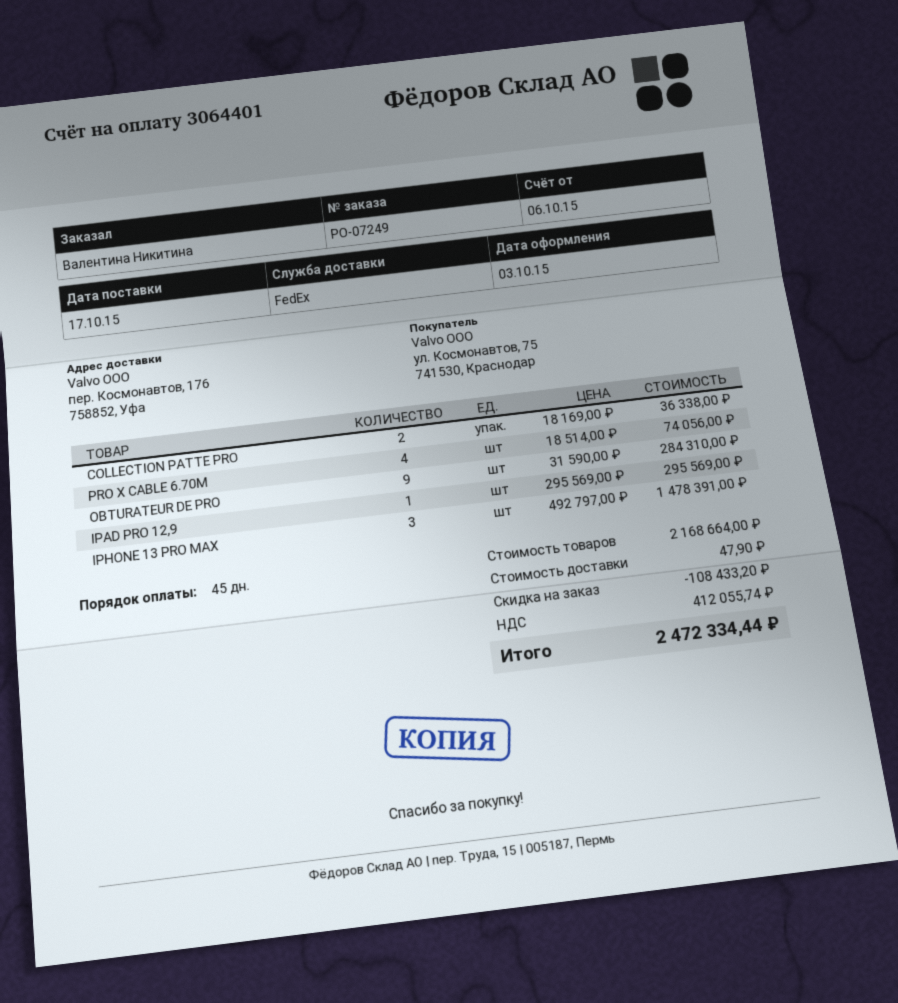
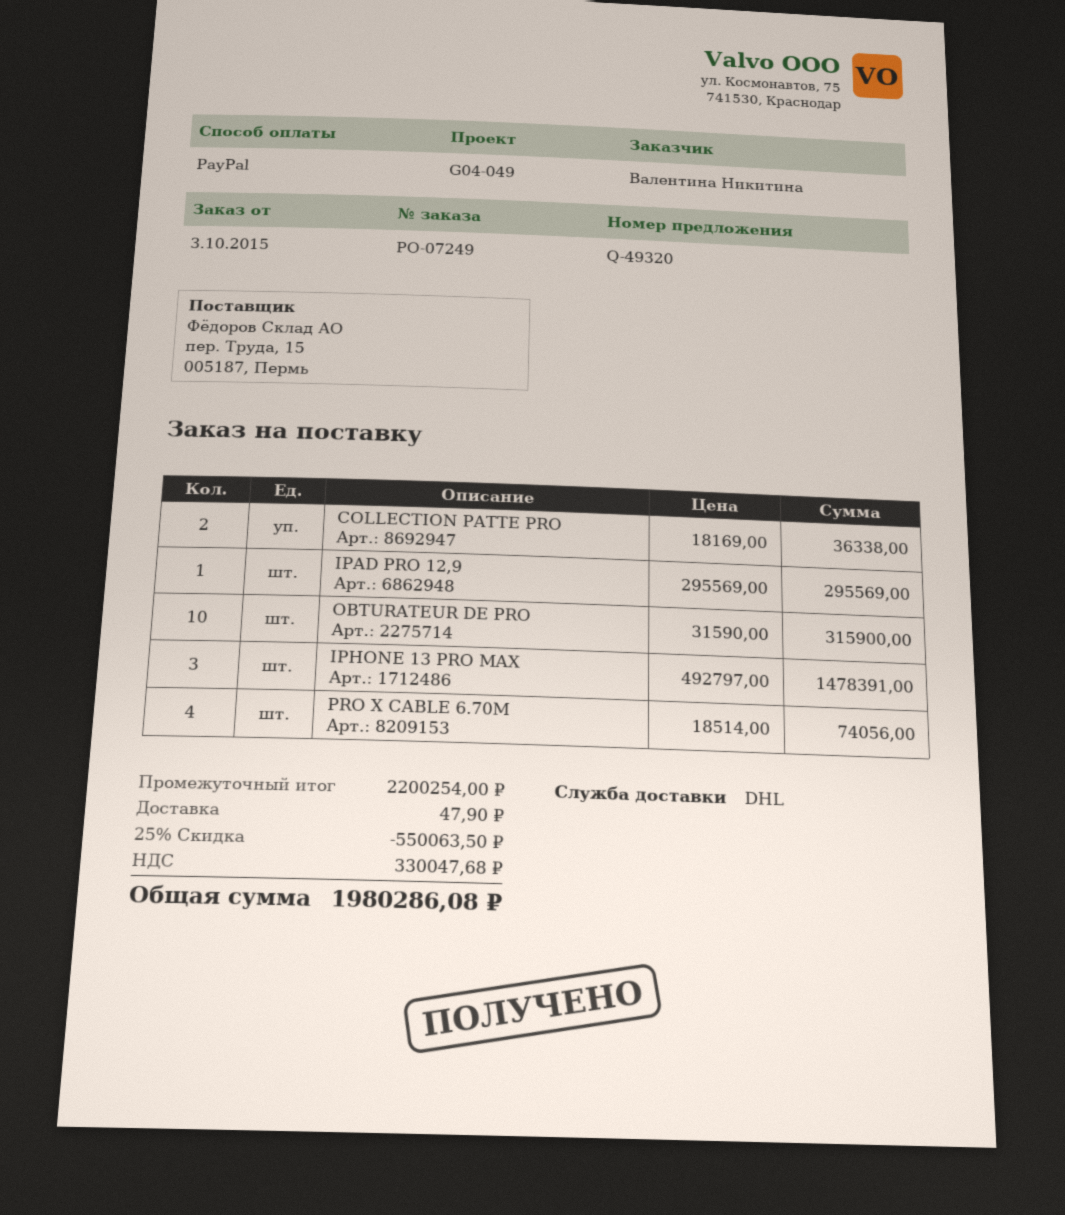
shipping method: FedEx -> DHL
OBTURATEUR DE PRO: 9 x 31590.00 = 284310.00 -> 10 x 31590.00 = 315900.00
subtotal: 2168664.00 -> 2200254.00
discount: 108433.20 -> 550063.50
tax: 412055.74 -> 330047.68
total: 2472334.44 -> 1980286.08

